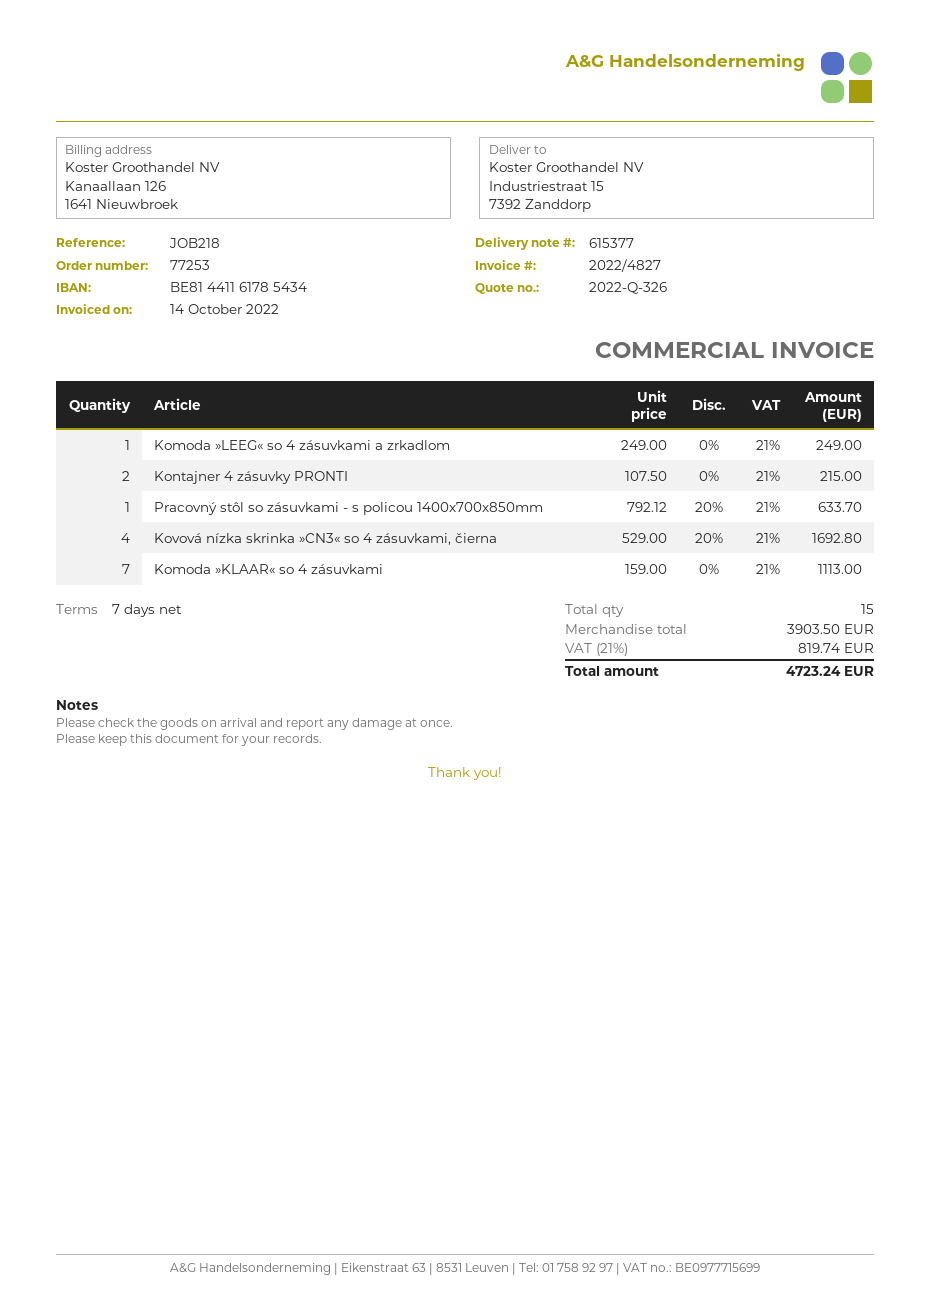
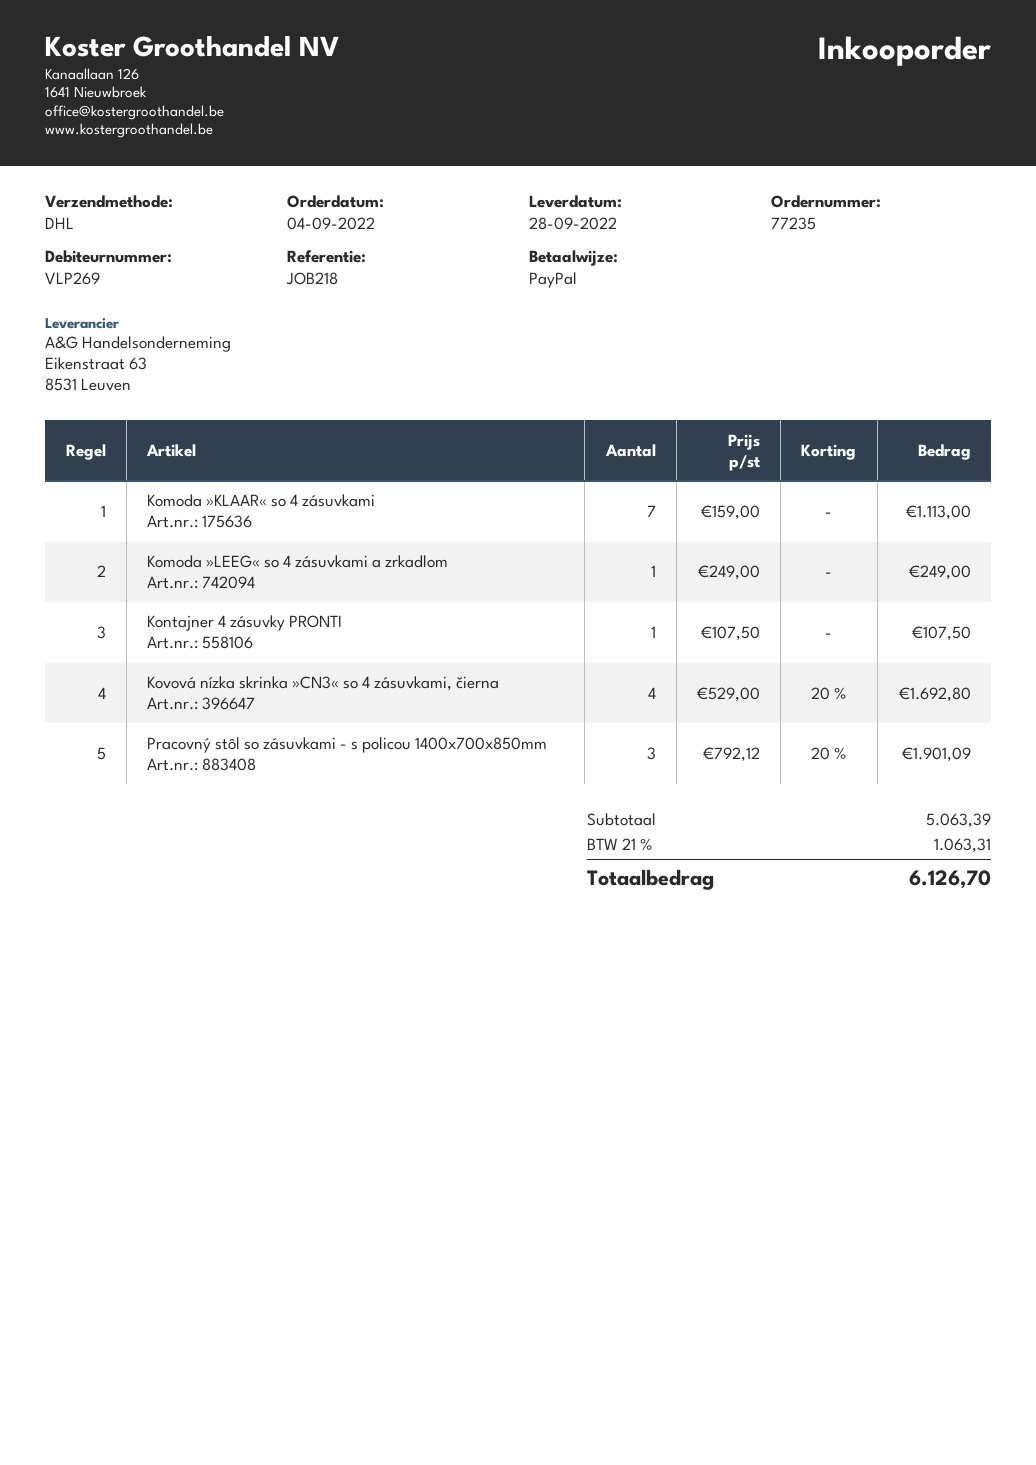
order number: 77253 -> 77235
Kontajner 4 zásuvky PRONTI: 2 x 107.50 = 215.00 -> 1 x 107.50 = 107.50
Pracovný stôl so zásuvkami - s policou 1400x700x850mm: 1 x 792.12 - 20% = 633.70 -> 3 x 792.12 - 20% = 1901.09
subtotal: 3903.50 -> 5063.39
tax: 21% = 819.74 -> 21% = 1063.31
total: 4723.24 -> 6126.70

